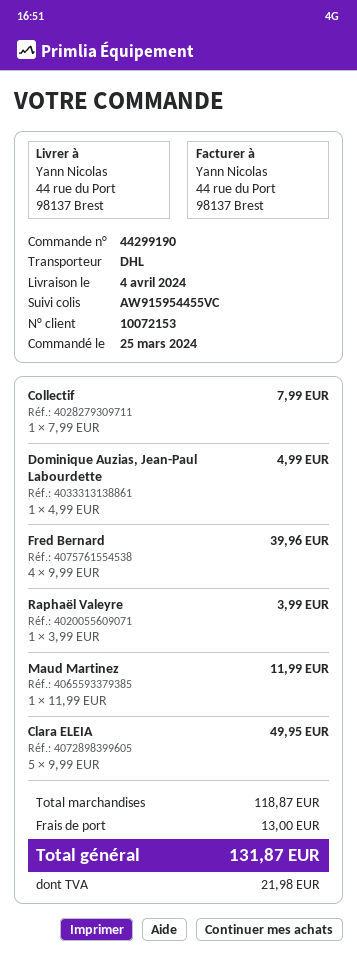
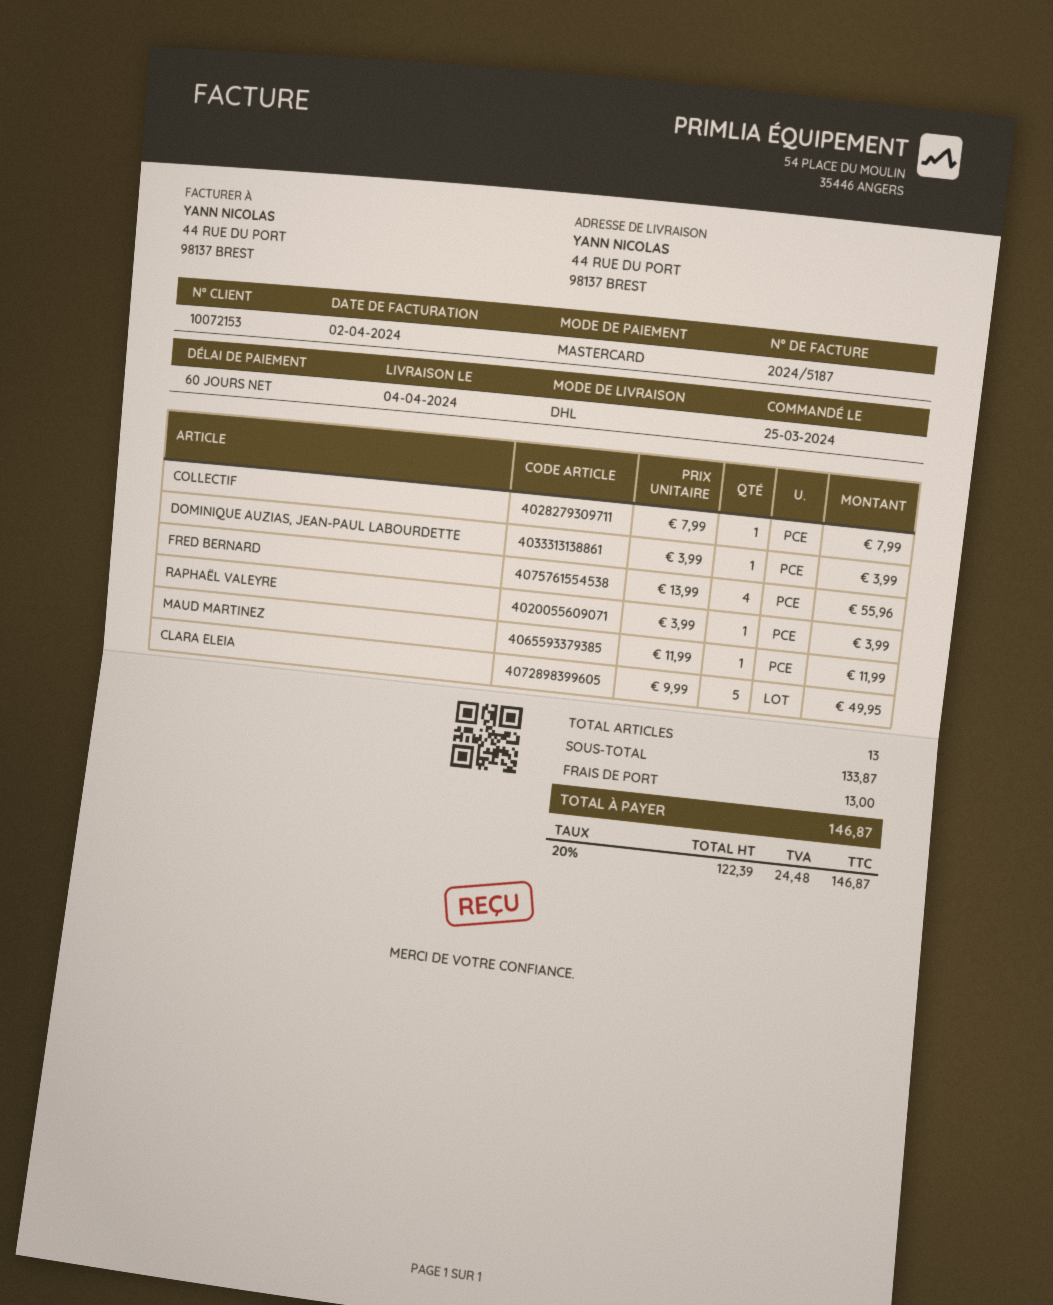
Dominique Auzias, Jean-Paul Labourdette: 1 x 4.99 = 4.99 -> 1 x 3.99 = 3.99
Fred Bernard: 4 x 9.99 = 39.96 -> 4 x 13.99 = 55.96
subtotal: 118.87 -> 133.87
tax: 21.98 -> 24.48
total: 131.87 -> 146.87

